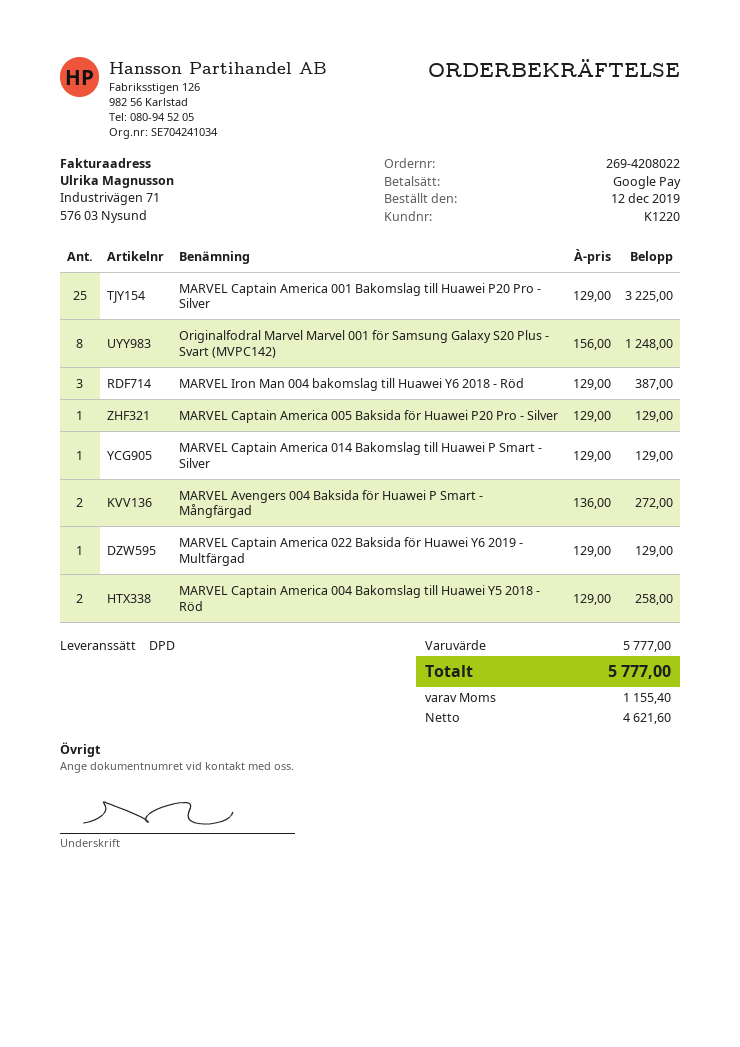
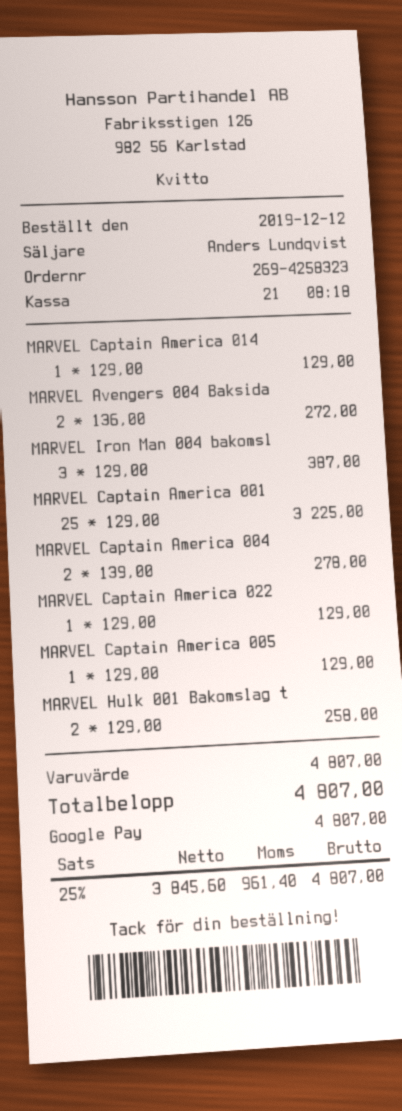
order number: 269-4208022 -> 269-4258323
Originalfodral Marvel Marvel 001 för Samsung Galaxy S20 Plus - Svart (MVPC142): 8 x 156.00 = 1248.00 -> none
MARVEL Captain America 004 Bakomslag till Huawei Y5 2018 - Röd: 2 x 129.00 = 258.00 -> 2 x 139.00 = 278.00
MARVEL Hulk 001 Bakomslag t: none -> 2 x 129.00 = 258.00
subtotal: 5777.00 -> 4807.00
net: 4621.60 -> 3845.60
tax: 1155.40 -> 961.40
total: 5777.00 -> 4807.00

